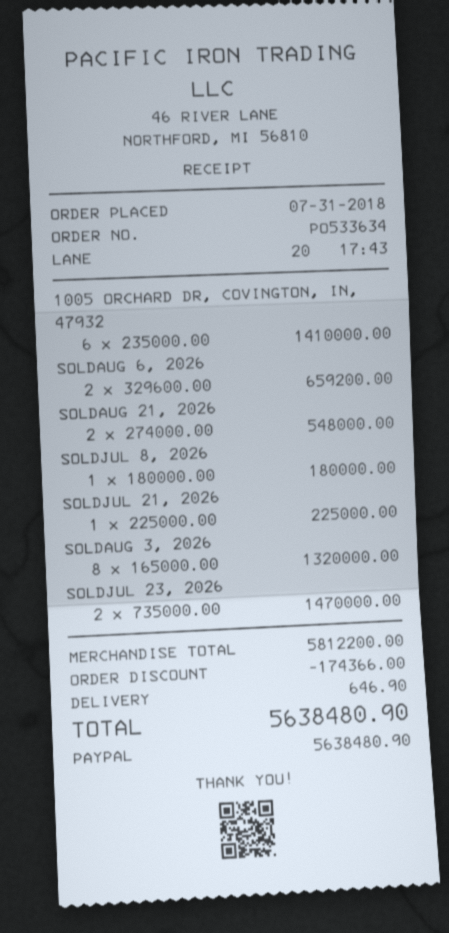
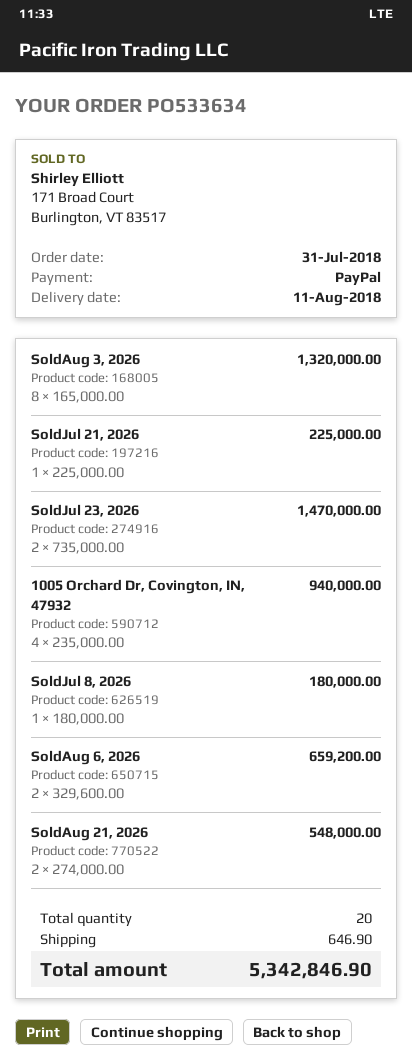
1005 ORCHARD DR, COVINGTON, IN, 47932: 6 x 235000.00 = 1410000.00 -> 4 x 235000.00 = 940000.00
discount: 174366.00 -> none
total: 5638480.90 -> 5342846.90

